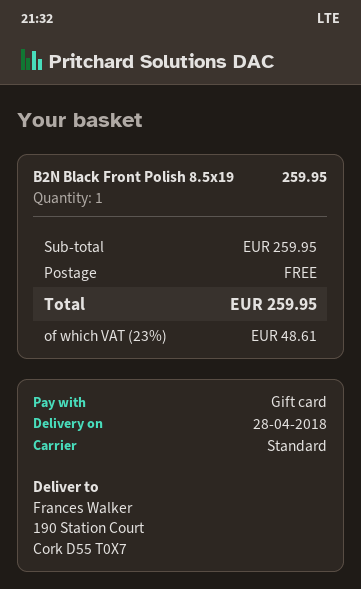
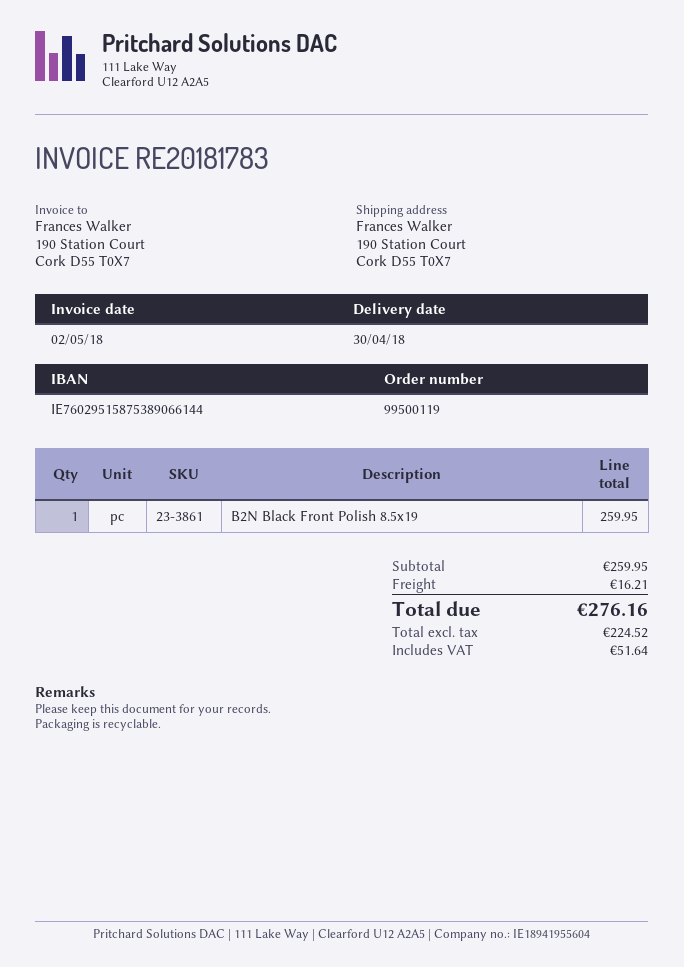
delivery date: 2018-04-28 -> 2018-04-30
shipping: 0.00 -> 16.21
tax: 48.61 -> 51.64
total: 259.95 -> 276.16

